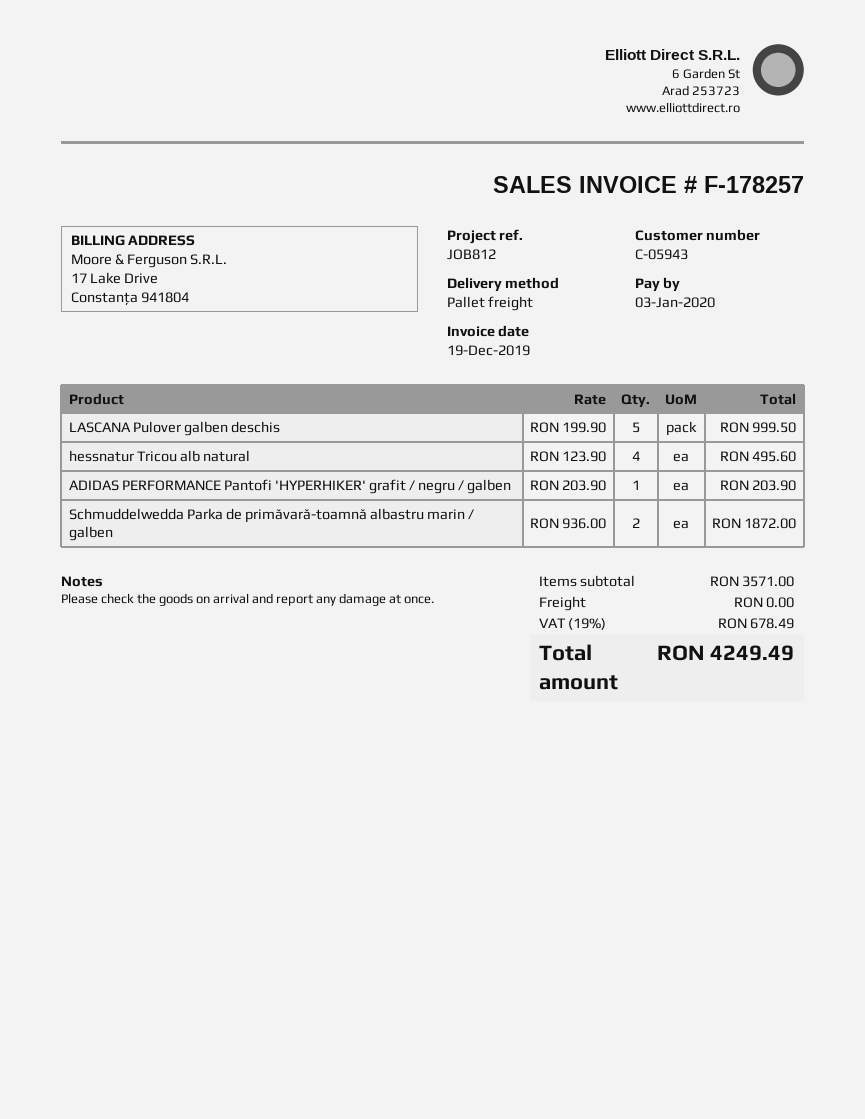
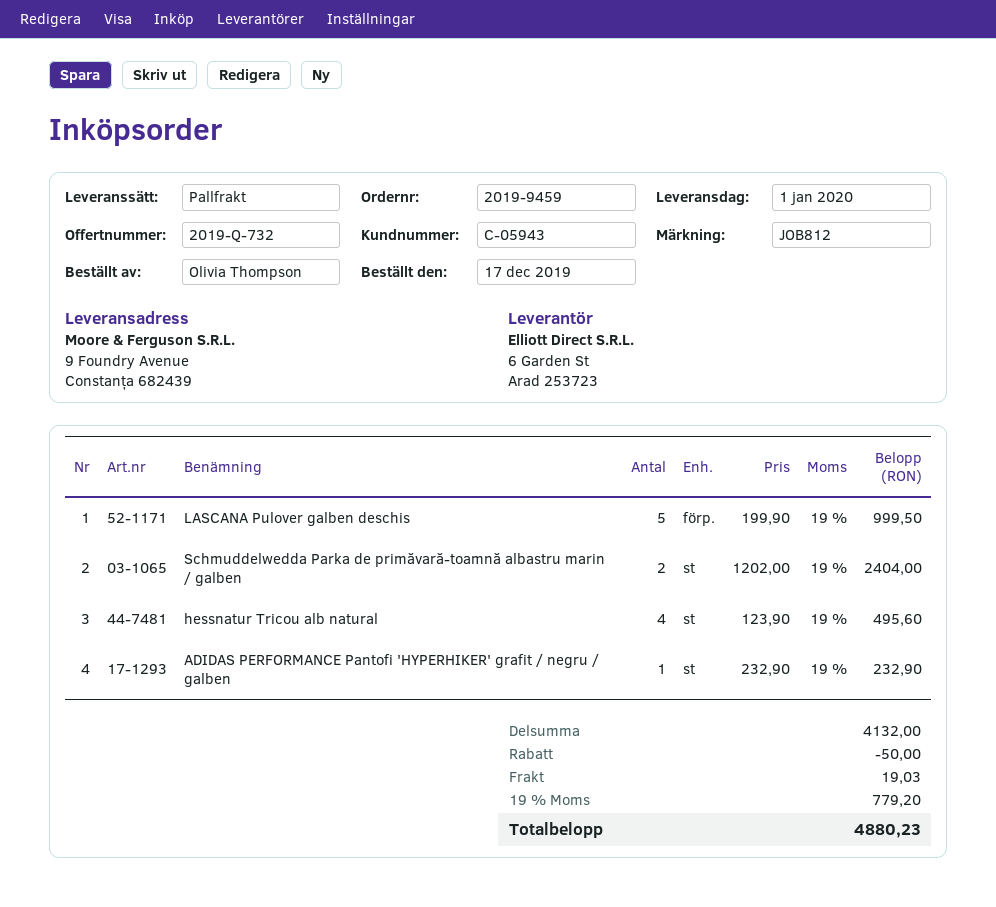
ADIDAS PERFORMANCE Pantofi 'HYPERHIKER' grafit / negru / galben: 1 x 203.90 = 203.90 -> 1 x 232.90 = 232.90
Schmuddelwedda Parka de primăvară-toamnă albastru marin / galben: 2 x 936.00 = 1872.00 -> 2 x 1202.00 = 2404.00
subtotal: 3571.00 -> 4132.00
discount: none -> 50.00
shipping: 0.00 -> 19.03
tax: 19% = 678.49 -> 19% = 779.20
total: 4249.49 -> 4880.23

